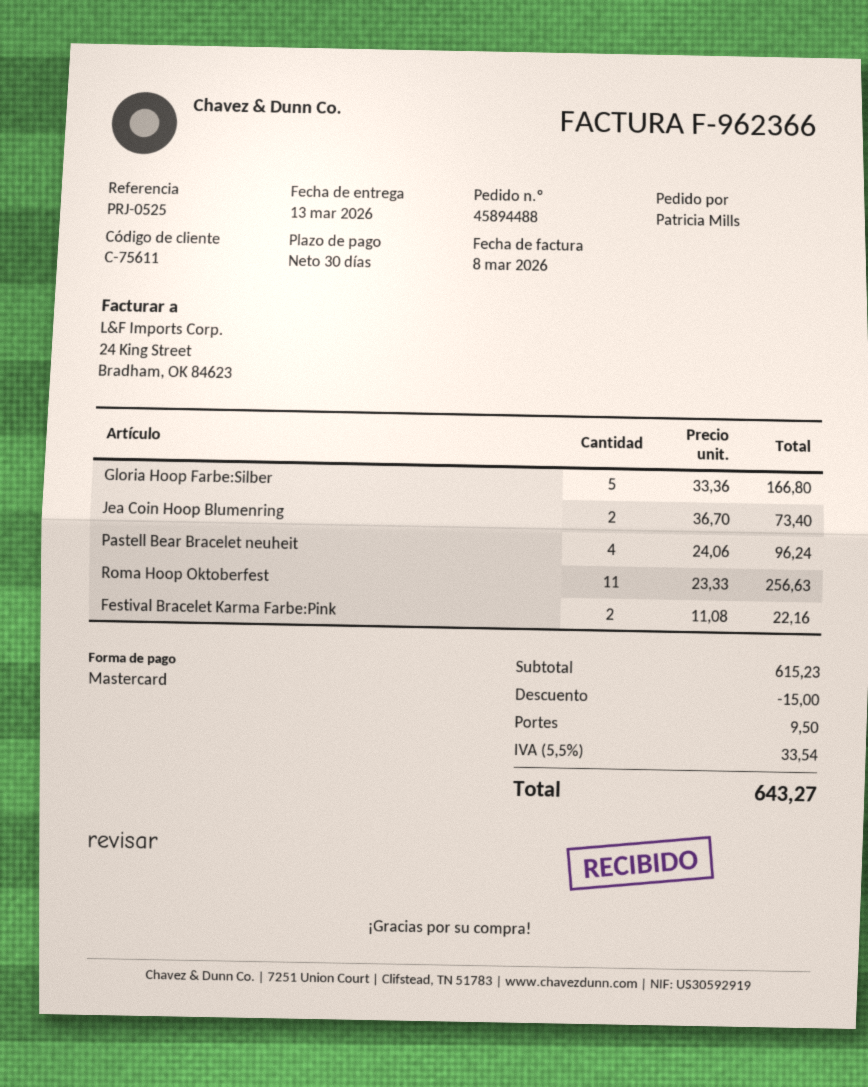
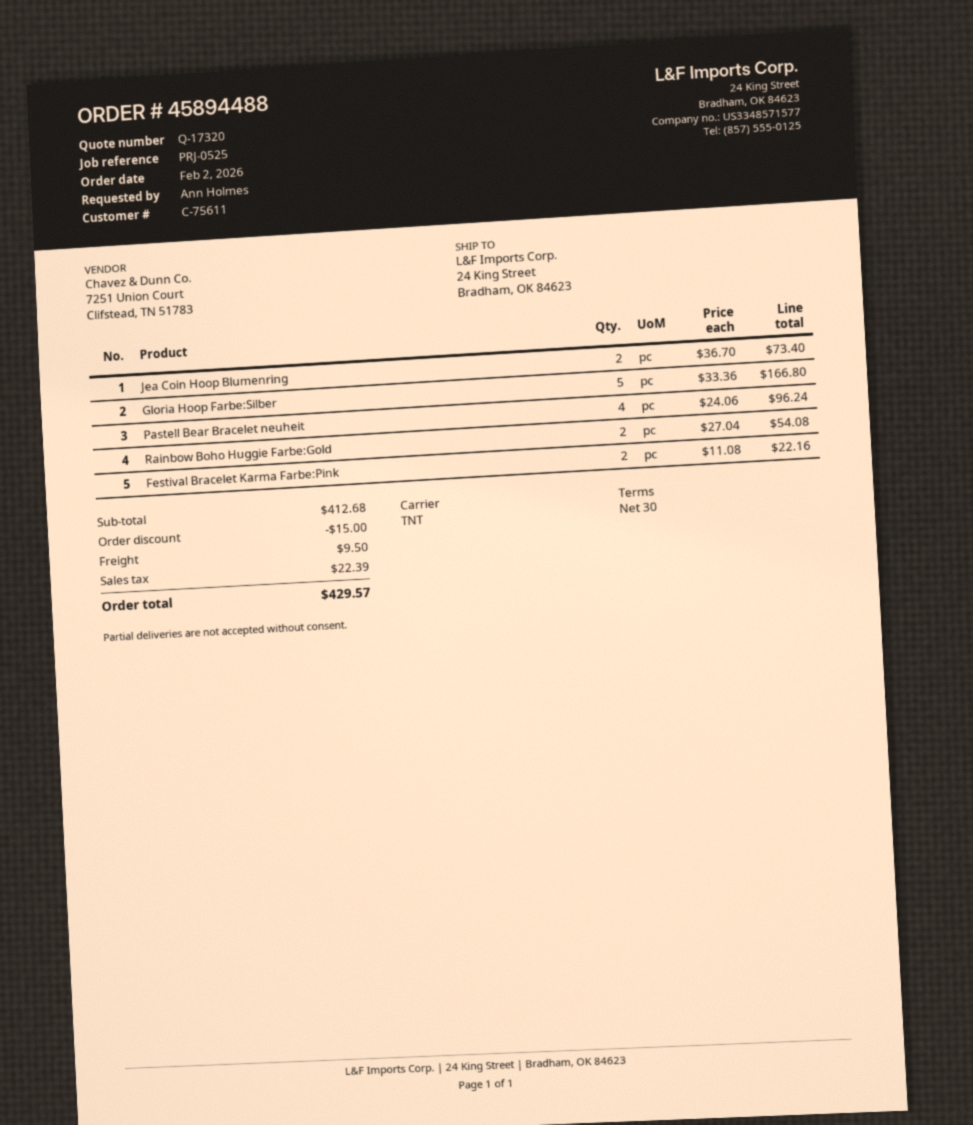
ordered by: Patricia Mills -> Ann Holmes
Roma Hoop Oktoberfest: 11 x 23.33 = 256.63 -> none
Rainbow Boho Huggie Farbe:Gold: none -> 2 x 27.04 = 54.08
subtotal: 615.23 -> 412.68
tax: 33.54 -> 22.39
total: 643.27 -> 429.57

